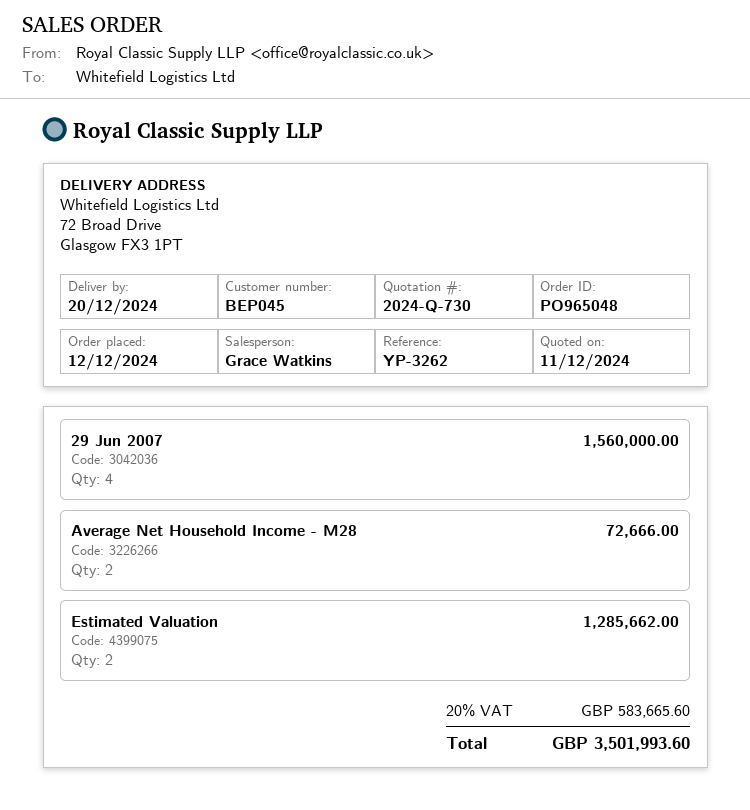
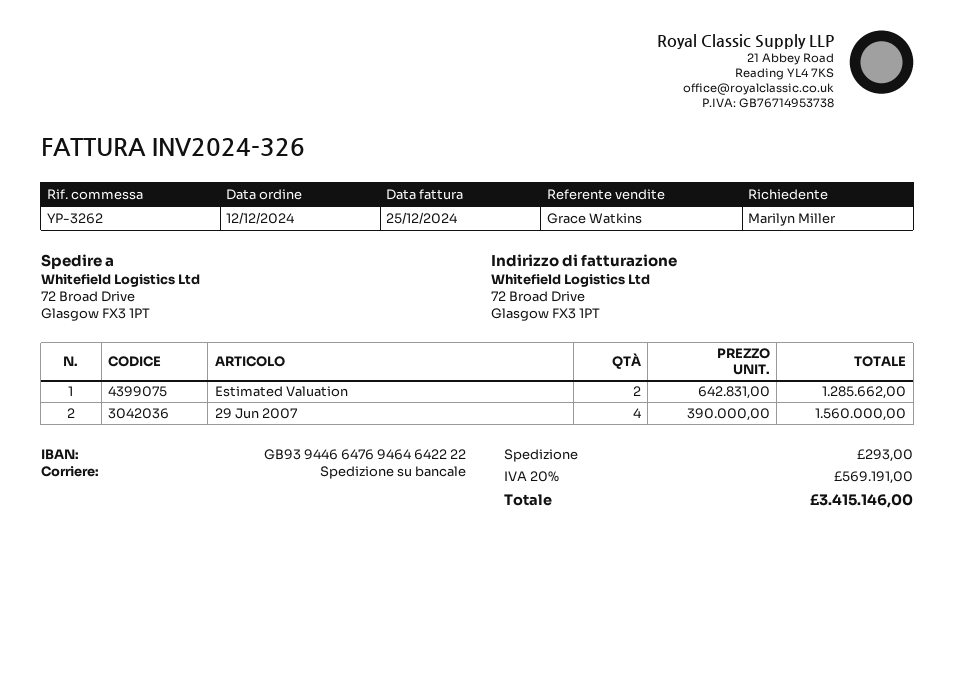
Average Net Household Income - M28: 2 for 72666.00 -> none
shipping: none -> 293.00
tax: 20% = 583665.60 -> 20% = 569191.00
total: 3501993.60 -> 3415146.00

